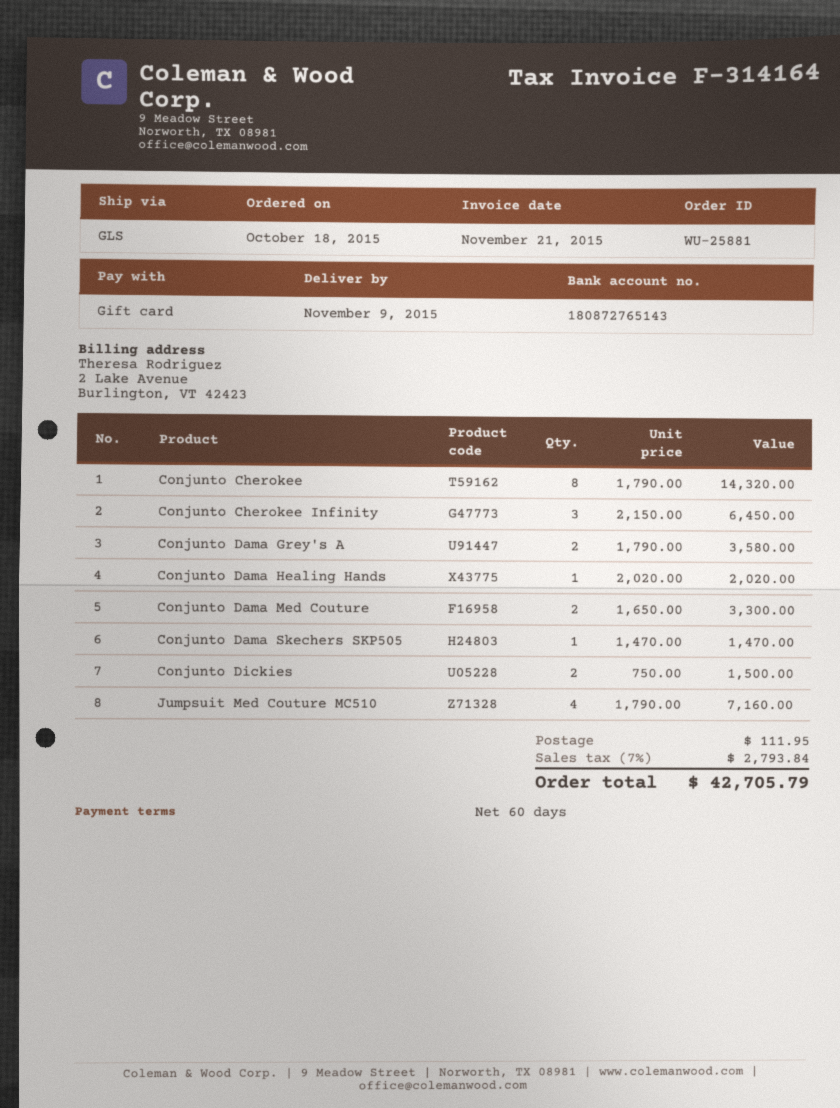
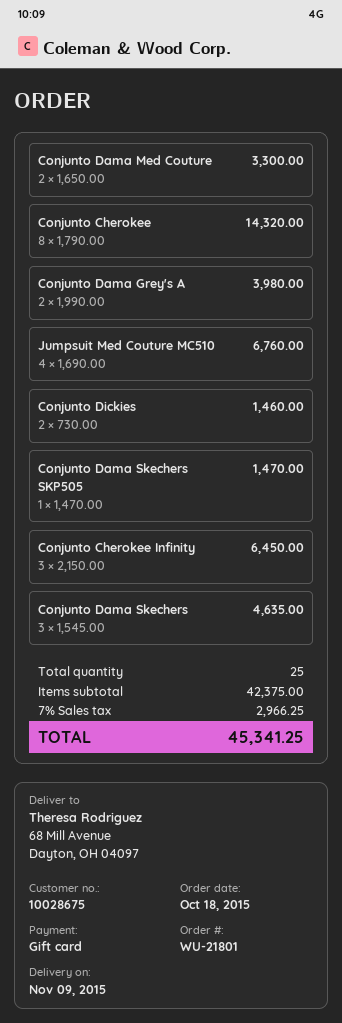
order number: WU-25881 -> WU-21801
Conjunto Dama Grey's A: 2 x 1790.00 = 3580.00 -> 2 x 1990.00 = 3980.00
Conjunto Dama Healing Hands: 1 x 2020.00 = 2020.00 -> none
Conjunto Dickies: 2 x 750.00 = 1500.00 -> 2 x 730.00 = 1460.00
Jumpsuit Med Couture MC510: 4 x 1790.00 = 7160.00 -> 4 x 1690.00 = 6760.00
Conjunto Dama Skechers: none -> 3 x 1545.00 = 4635.00
shipping: 111.95 -> none
tax: 7% = 2793.84 -> 7% = 2966.25
total: 42705.79 -> 45341.25

